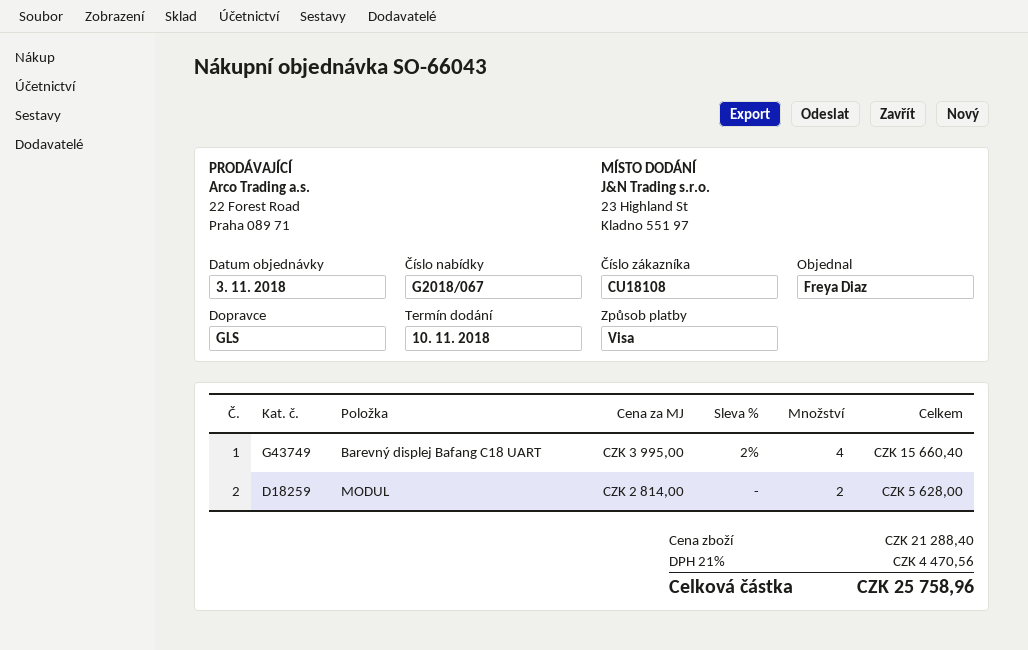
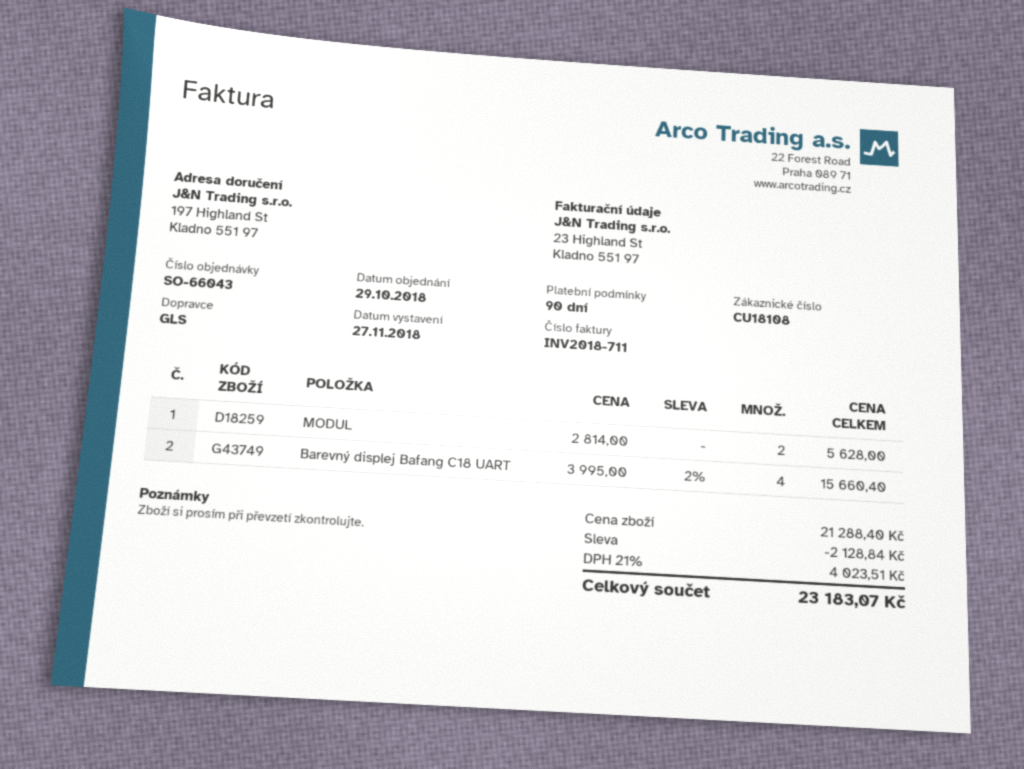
order date: 2018-11-03 -> 2018-10-29
ship to: 23 Highland St, Kladno 551 97 -> 197 Highland St, Kladno 551 97
discount: none -> 2128.84
tax: 21% = 4470.56 -> 21% = 4023.51
total: 25758.96 -> 23183.07

